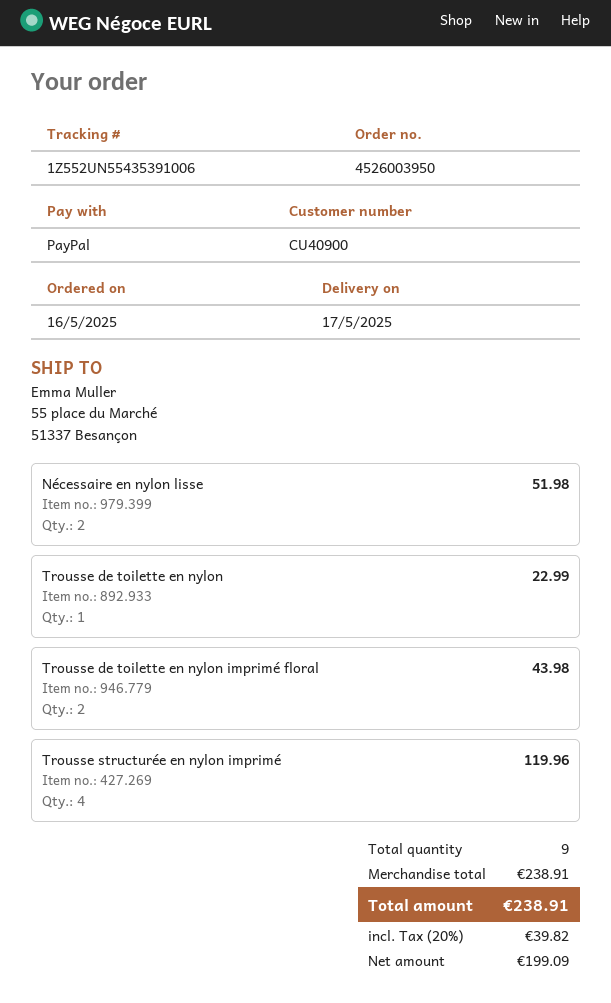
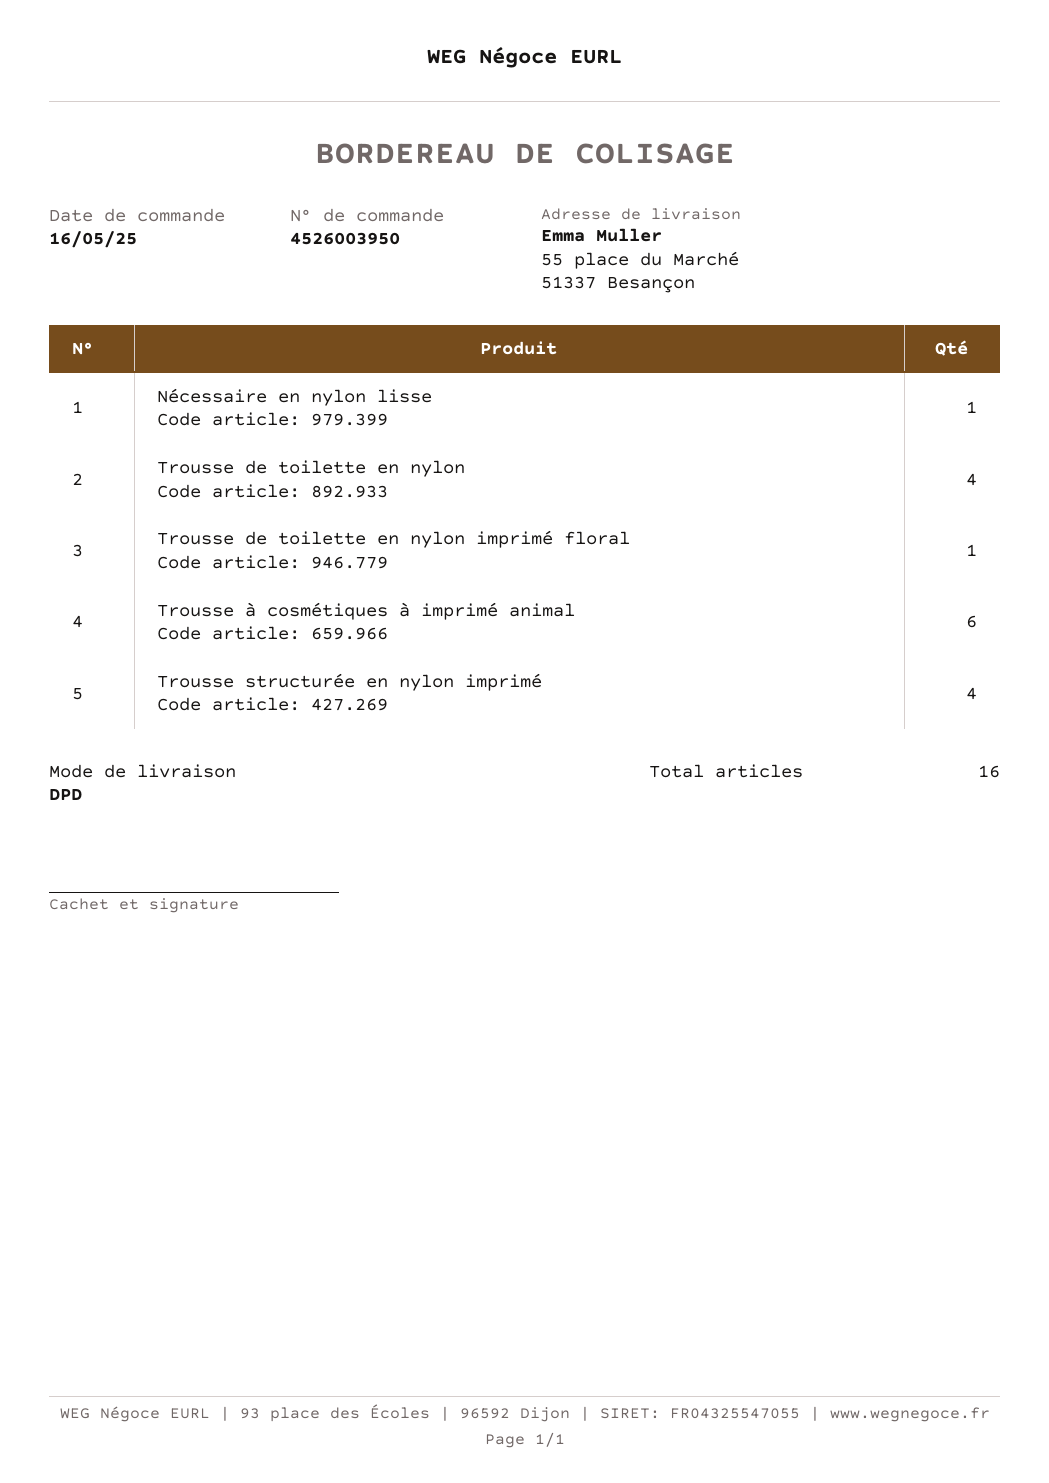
Nécessaire en nylon lisse: 2 -> 1
Trousse de toilette en nylon: 1 -> 4
Trousse de toilette en nylon imprimé floral: 2 -> 1
Trousse à cosmétiques à imprimé animal: none -> 6
total quantity: 9 -> 16

